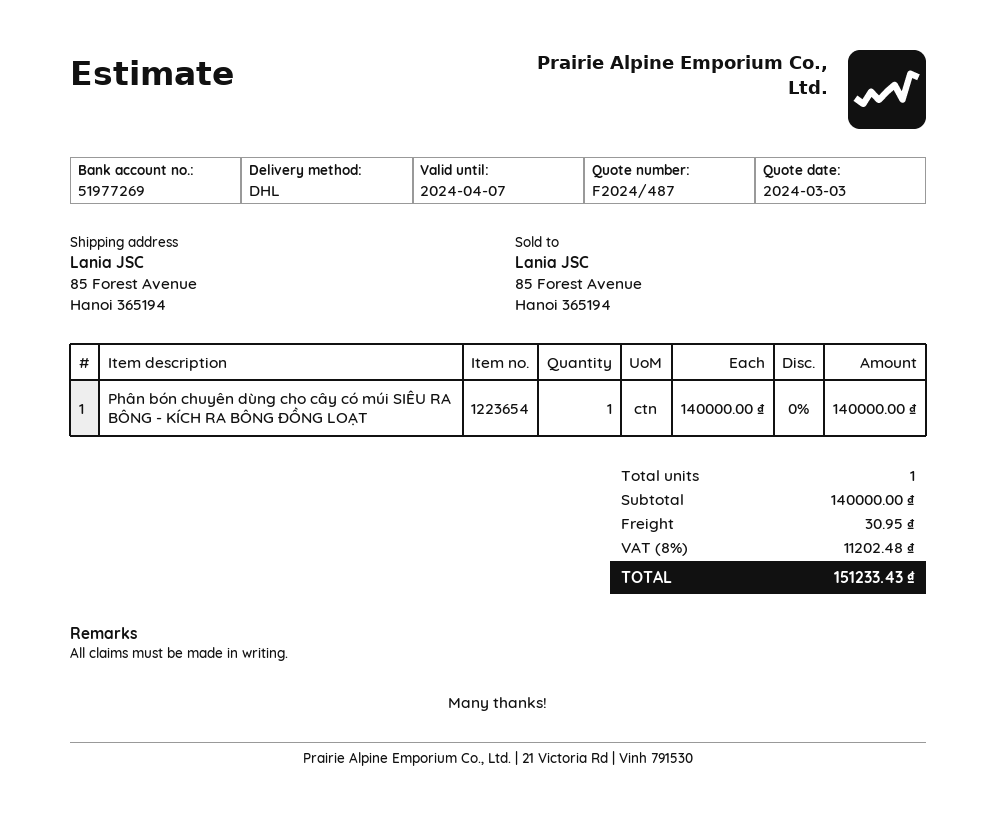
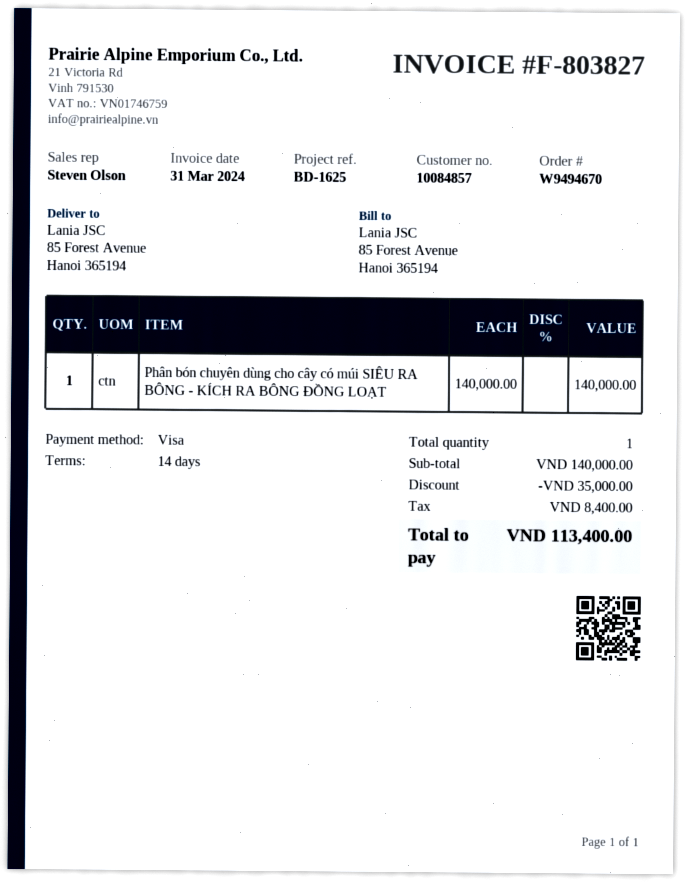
discount: none -> 35000.00
shipping: 30.95 -> none
tax: 11202.48 -> 8400.00
total: 151233.43 -> 113400.00

